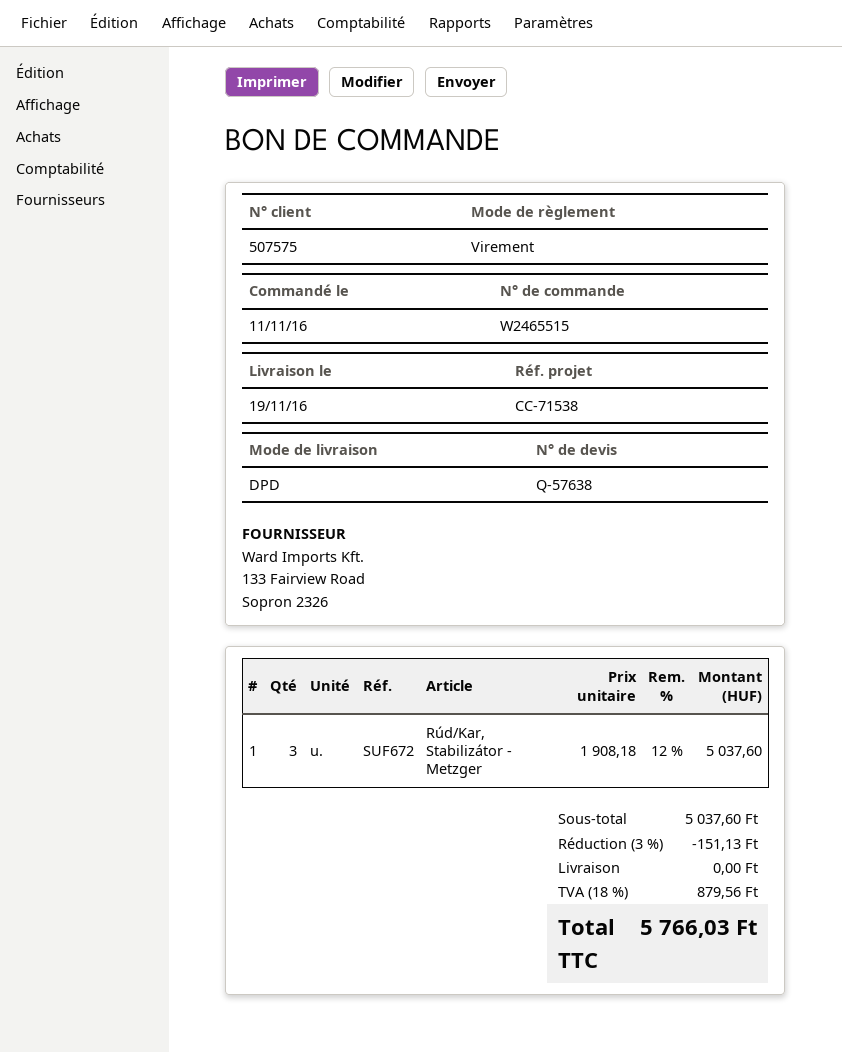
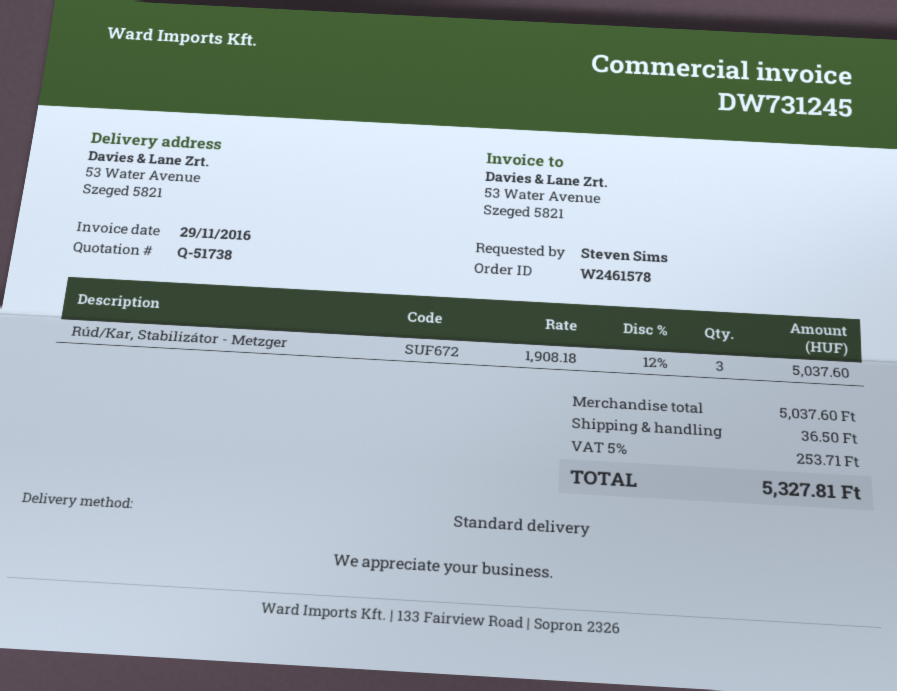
quote number: Q-57638 -> Q-51738
order number: W2465515 -> W2461578
shipping method: DPD -> standard
discount: 3% = 151.13 -> none
shipping: 0.00 -> 36.50
tax: 18% = 879.56 -> 5% = 253.71
total: 5766.03 -> 5327.81

